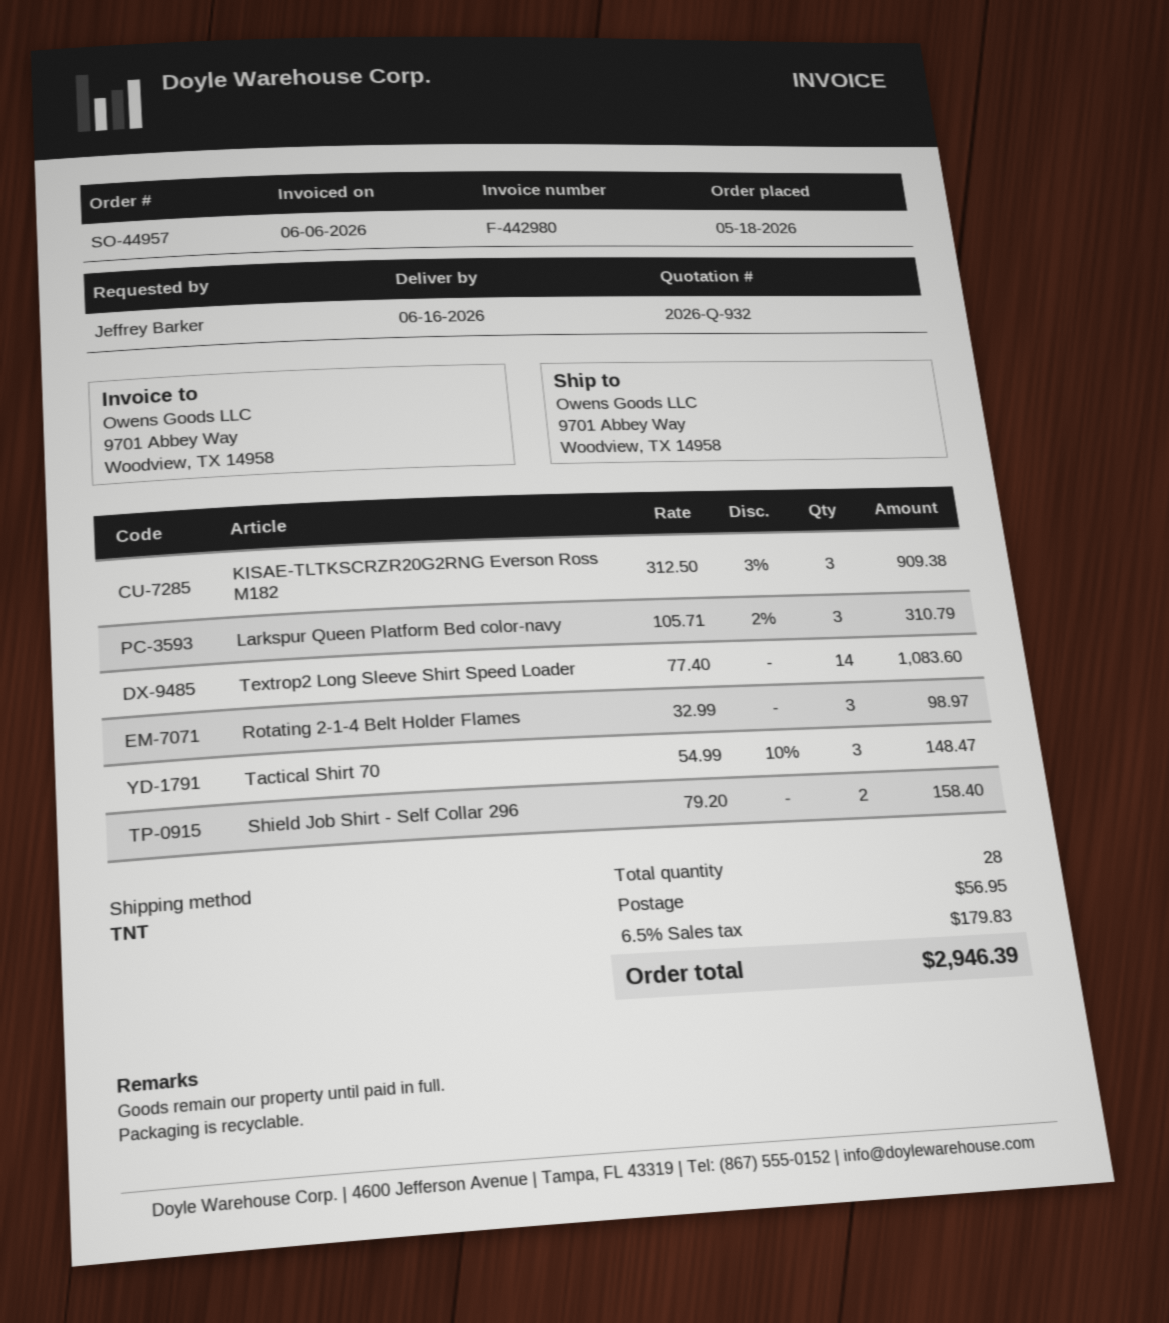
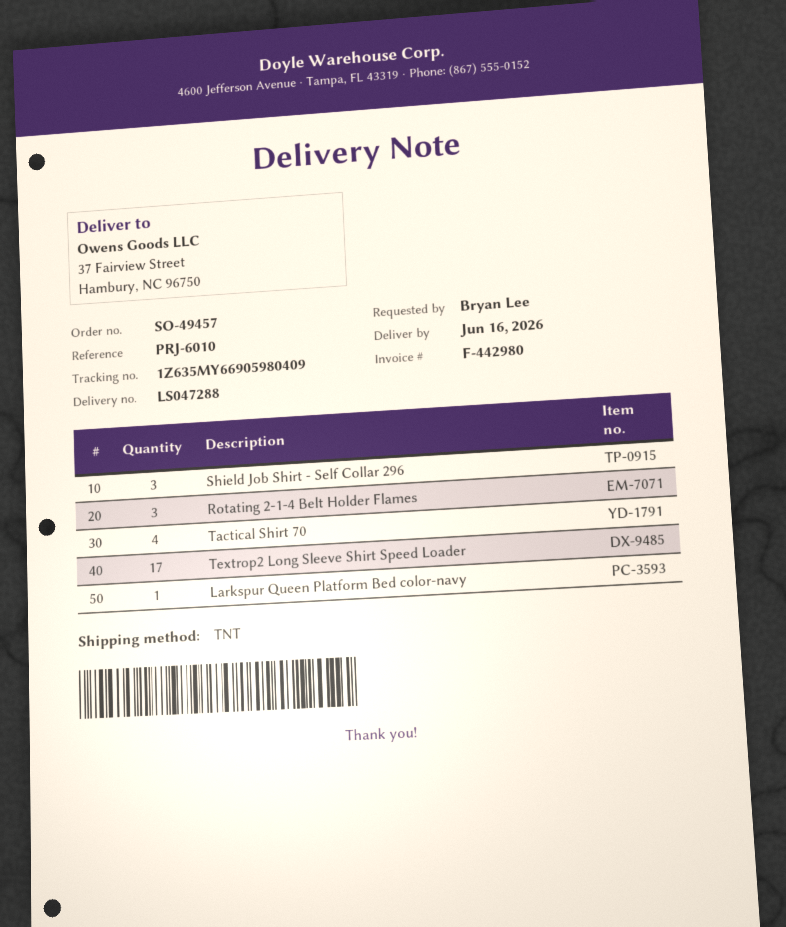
order number: SO-44957 -> SO-49457
ordered by: Jeffrey Barker -> Bryan Lee
ship to: 9701 Abbey Way, Woodview, TX 14958 -> 37 Fairview Street, Hambury, NC 96750
KISAE-TLTKSCRZR20G2RNG Everson Ross M182: 3 -> none
Larkspur Queen Platform Bed color-navy: 3 -> 1
Textrop2 Long Sleeve Shirt Speed Loader: 14 -> 17
Tactical Shirt 70: 3 -> 4
Shield Job Shirt - Self Collar 296: 2 -> 3

